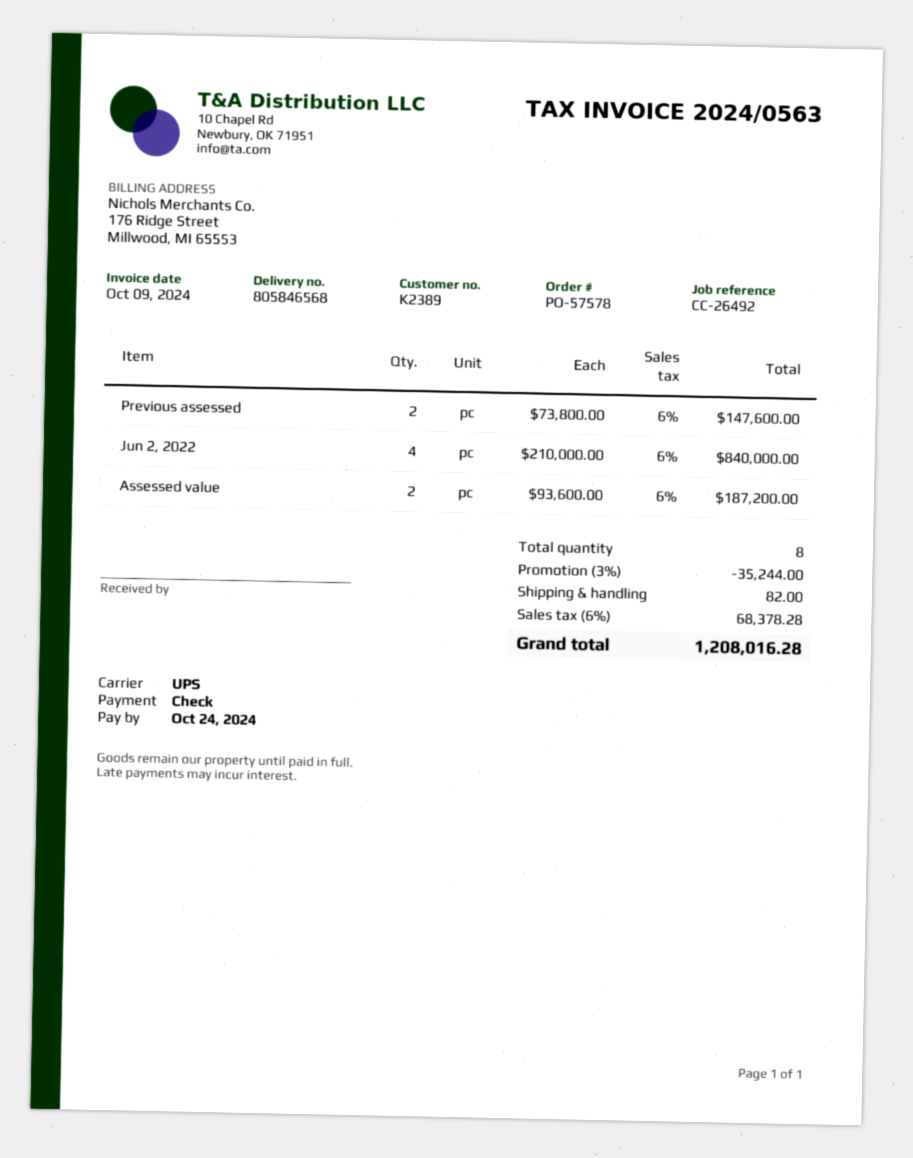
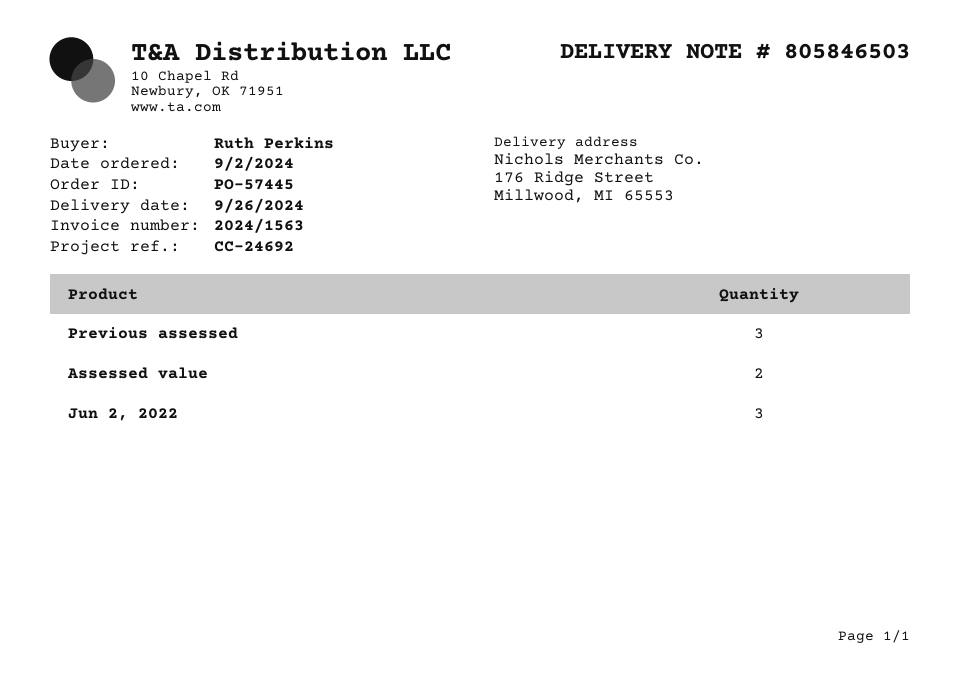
order number: PO-57578 -> PO-57445
delivery note number: 805846568 -> 805846503
invoice number: 2024/0563 -> 2024/1563
reference: CC-26492 -> CC-24692
Previous assessed: 2 -> 3
Jun 2, 2022: 4 -> 3

